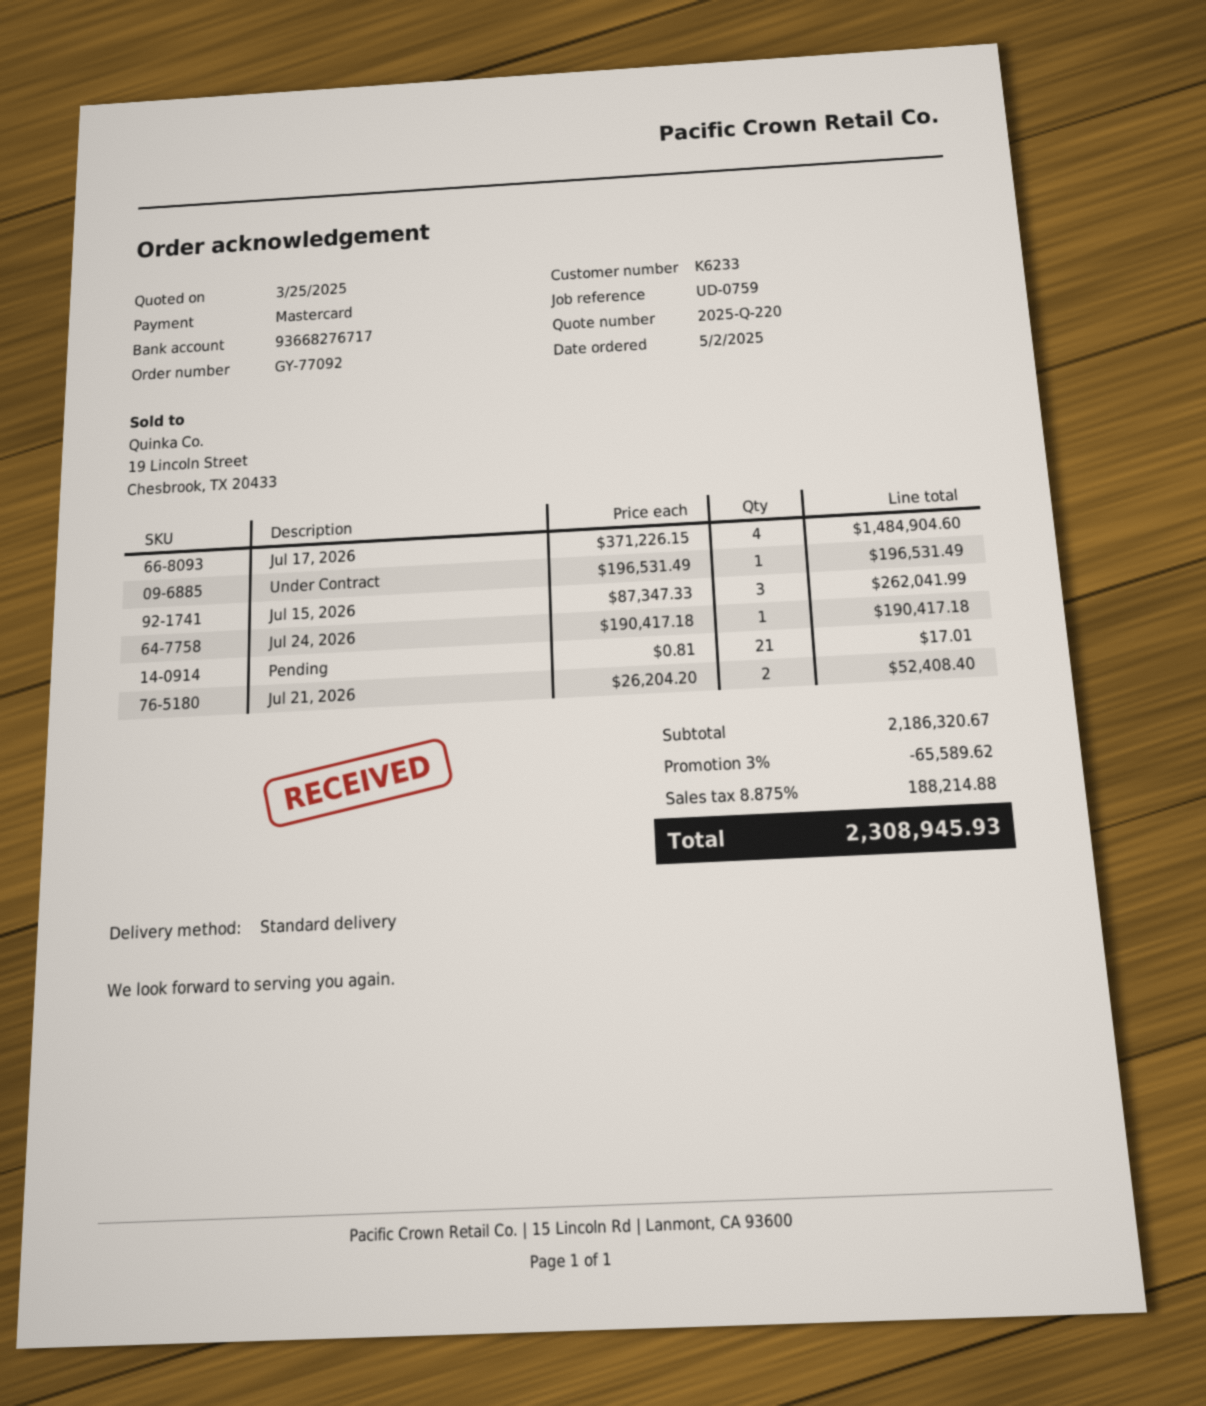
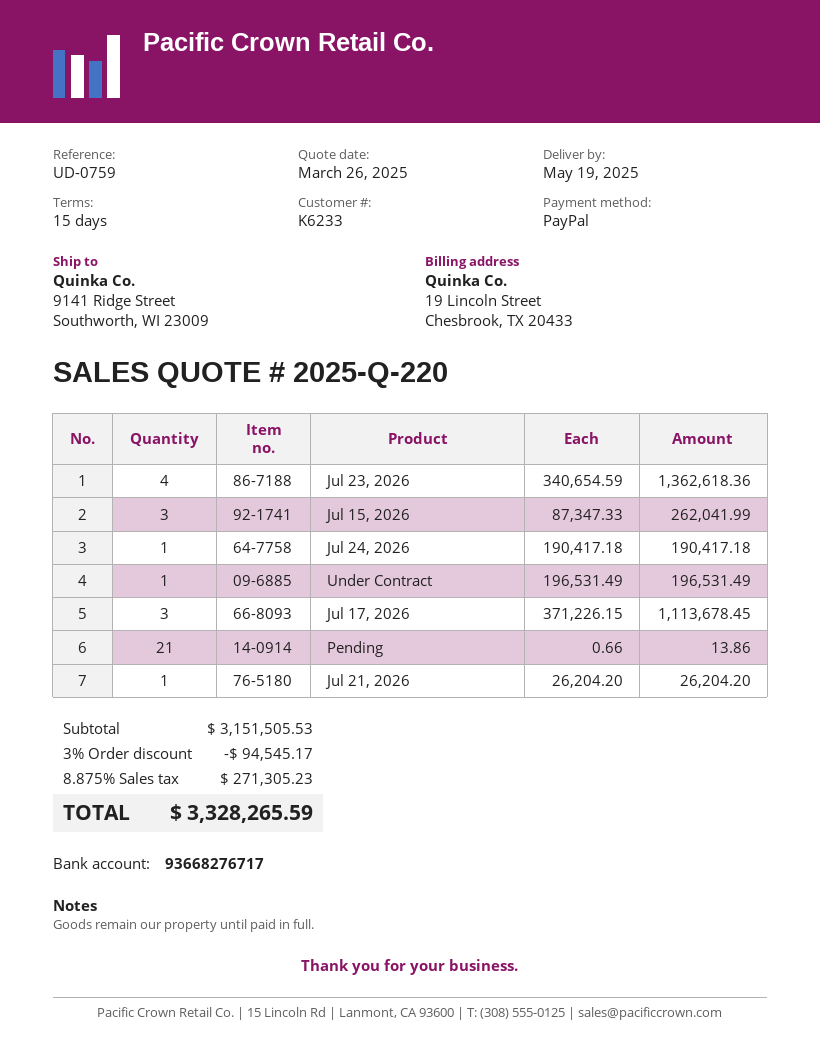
quote date: 2025-03-25 -> 2025-03-26
payment method: Mastercard -> PayPal
Jul 17, 2026: 4 x 371226.15 = 1484904.60 -> 3 x 371226.15 = 1113678.45
Pending: 21 x 0.81 = 17.01 -> 21 x 0.66 = 13.86
Jul 21, 2026: 2 x 26204.20 = 52408.40 -> 1 x 26204.20 = 26204.20
Jul 23, 2026: none -> 4 x 340654.59 = 1362618.36
subtotal: 2186320.67 -> 3151505.53
discount: 3% = 65589.62 -> 3% = 94545.17
tax: 8.875% = 188214.88 -> 8.875% = 271305.23
total: 2308945.93 -> 3328265.59

